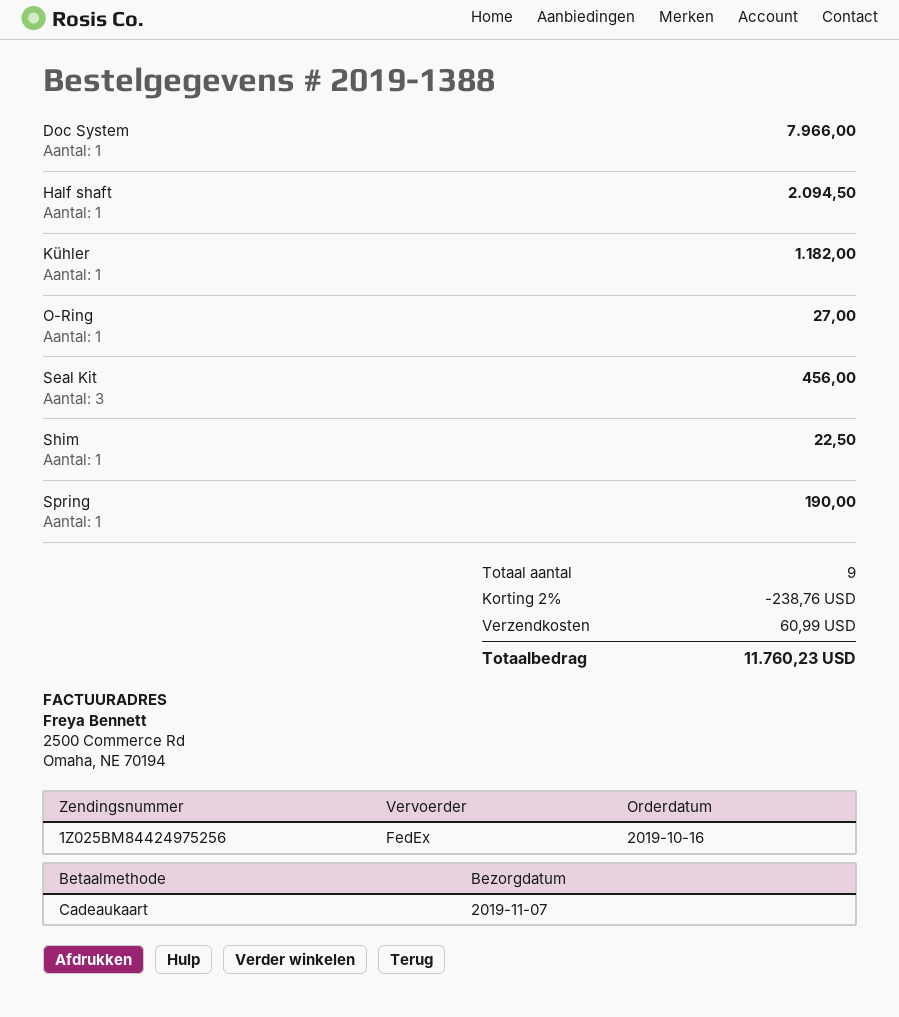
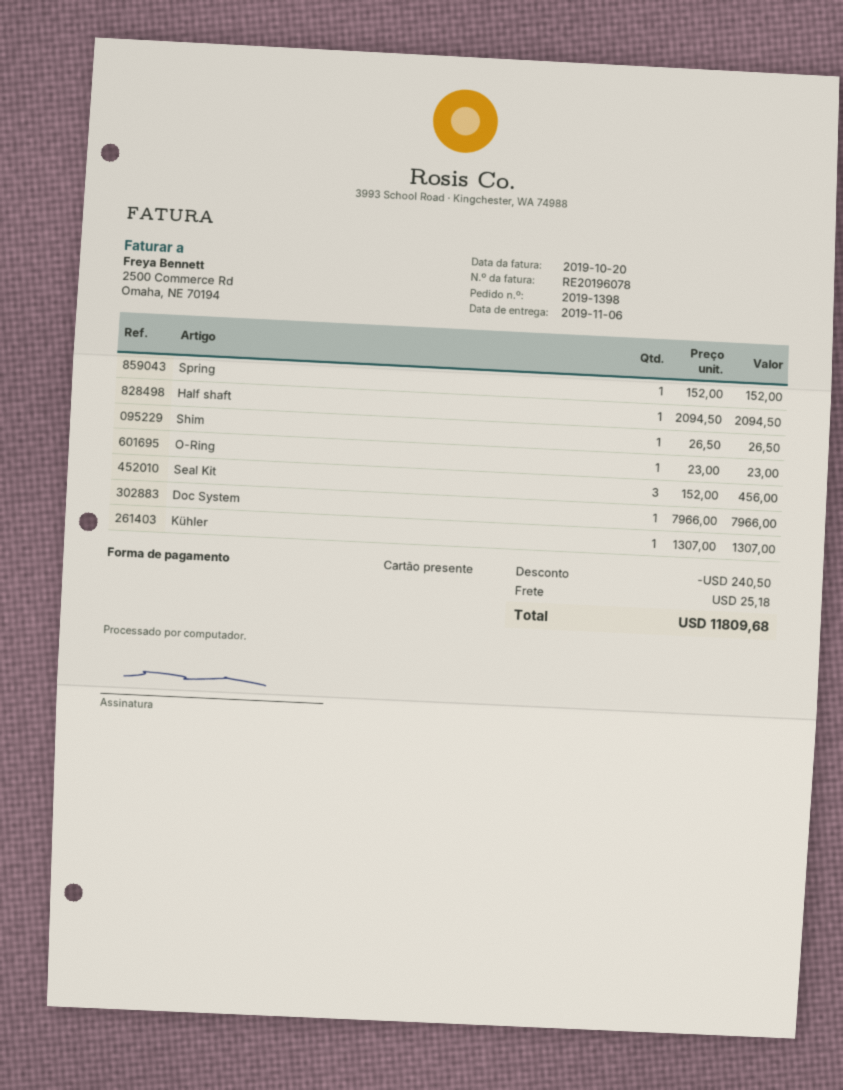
order number: 2019-1388 -> 2019-1398
delivery date: 2019-11-07 -> 2019-11-06
Kühler: 1 for 1182.00 -> 1 for 1307.00
O-Ring: 1 for 27.00 -> 1 for 23.00
Shim: 1 for 22.50 -> 1 for 26.50
Spring: 1 for 190.00 -> 1 for 152.00
discount: 238.76 -> 240.50
shipping: 60.99 -> 25.18
total: 11760.23 -> 11809.68

